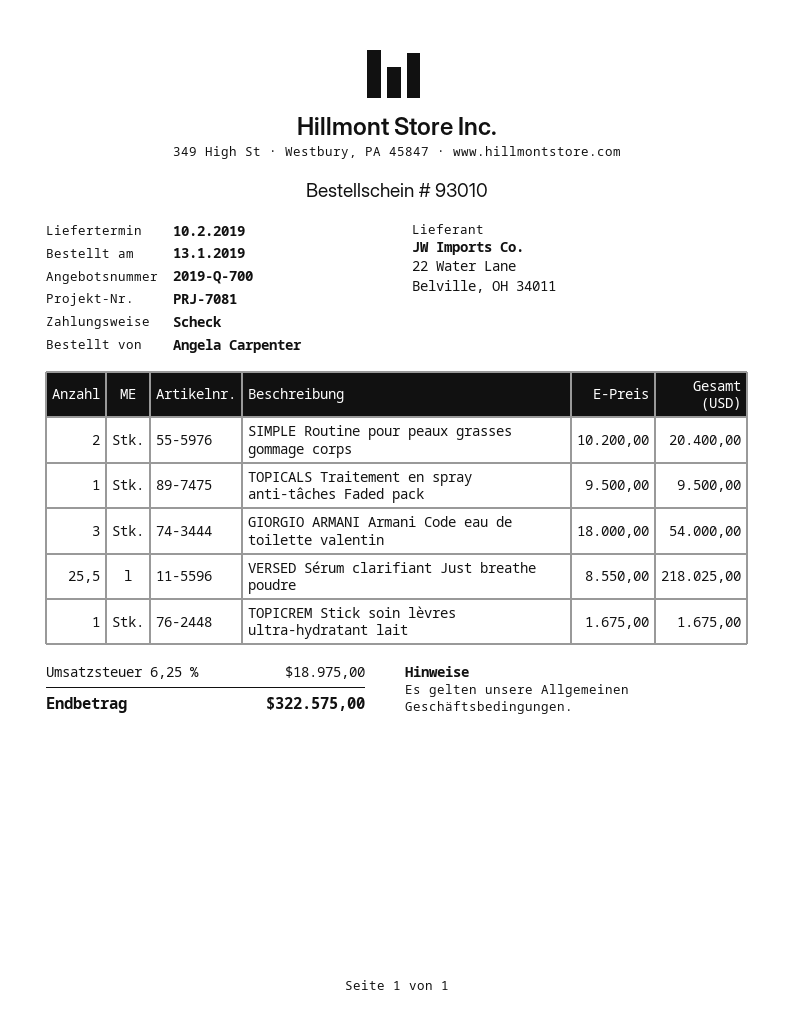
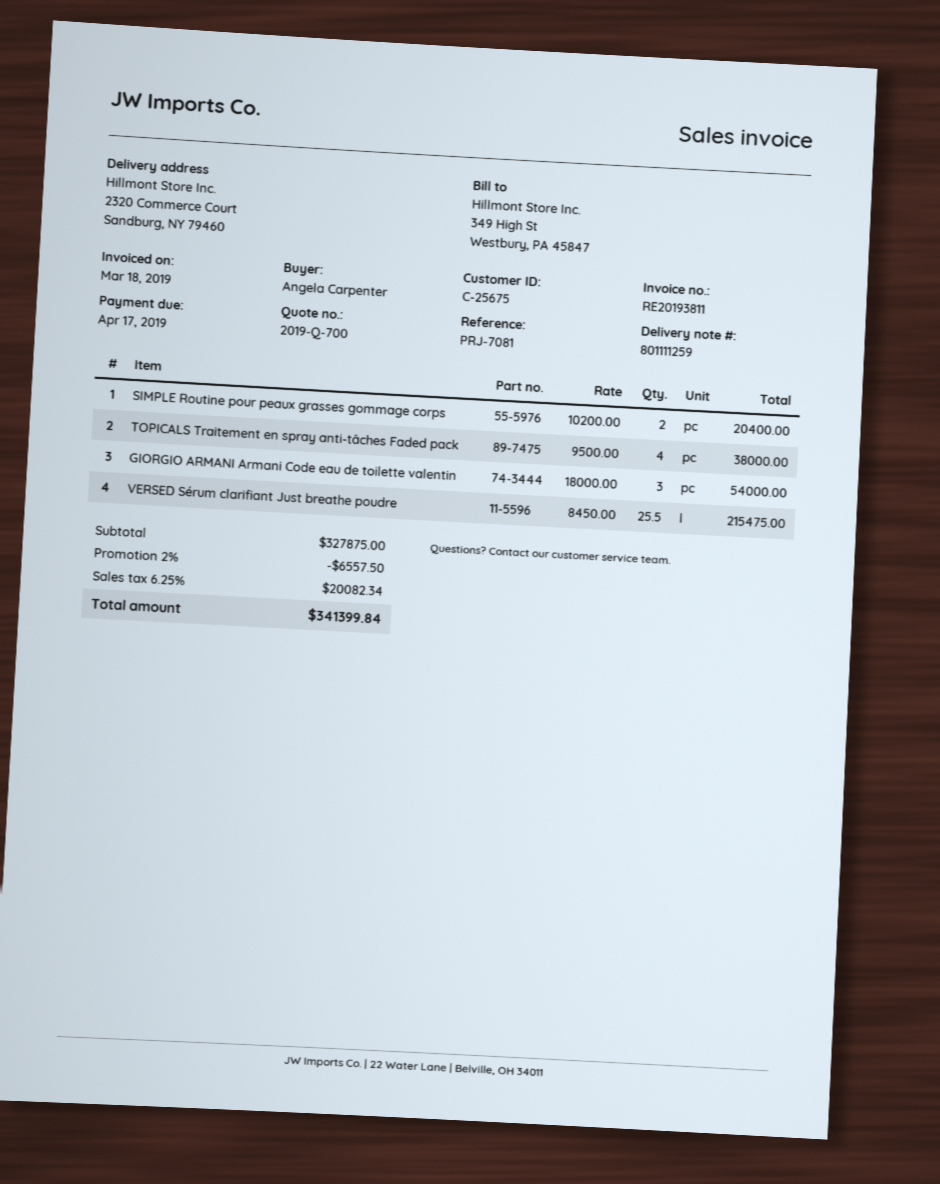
TOPICALS Traitement en spray anti-tâches Faded pack: 1 x 9500.00 = 9500.00 -> 4 x 9500.00 = 38000.00
VERSED Sérum clarifiant Just breathe poudre: 25.5 x 8550.00 = 218025.00 -> 25.5 x 8450.00 = 215475.00
TOPICREM Stick soin lèvres ultra-hydratant lait: 1 x 1675.00 = 1675.00 -> none
discount: none -> 2% = 6557.50
tax: 6.25% = 18975.00 -> 6.25% = 20082.34
total: 322575.00 -> 341399.84

